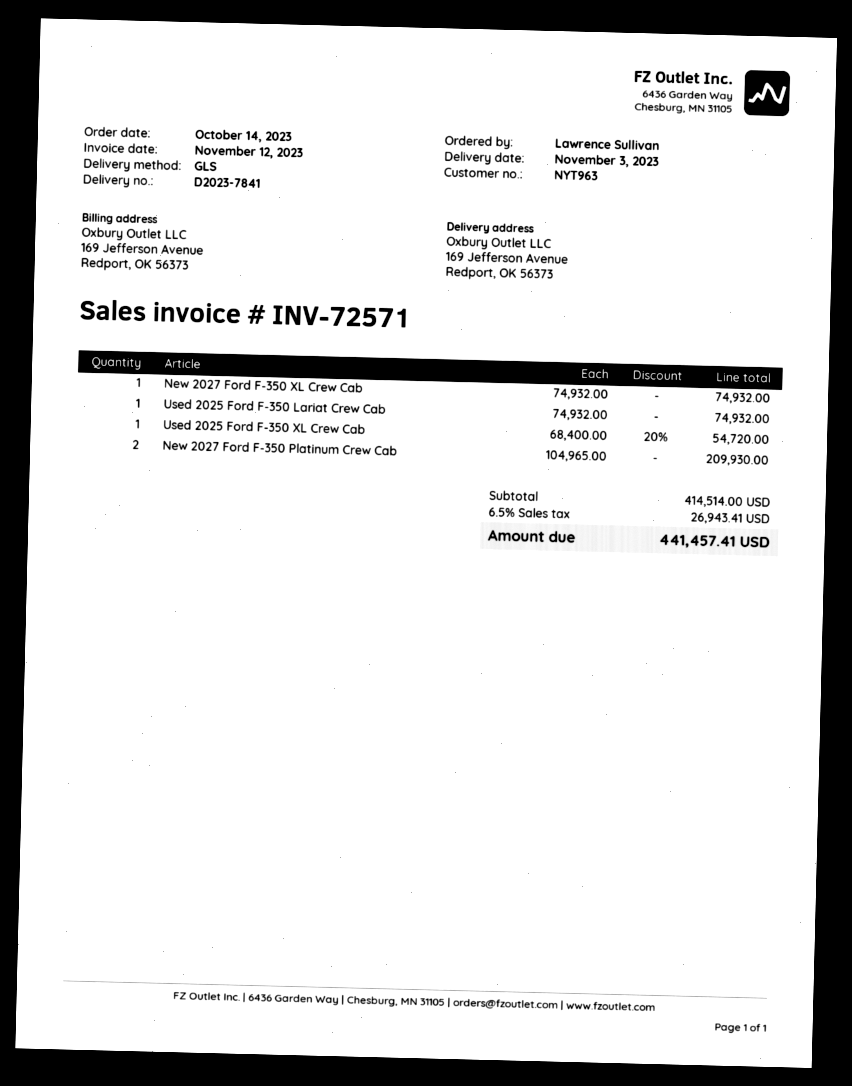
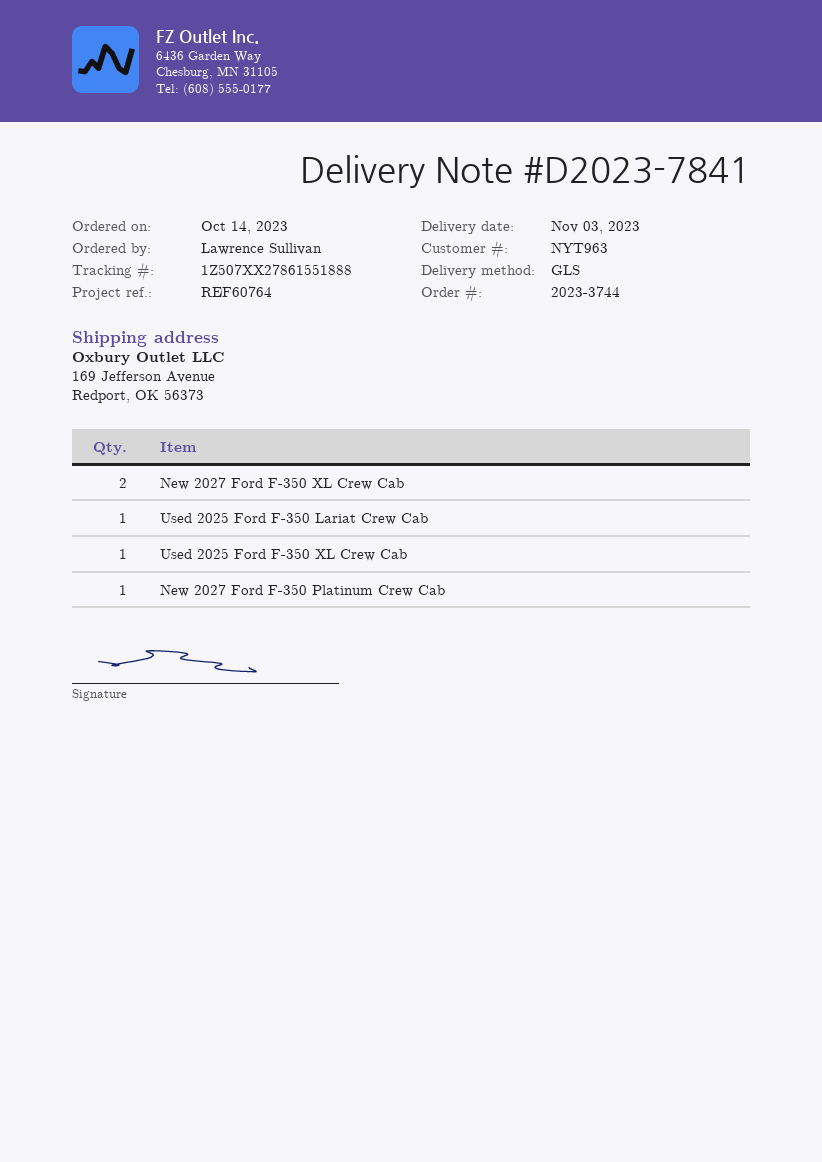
New 2027 Ford F-350 XL Crew Cab: 1 -> 2
New 2027 Ford F-350 Platinum Crew Cab: 2 -> 1

